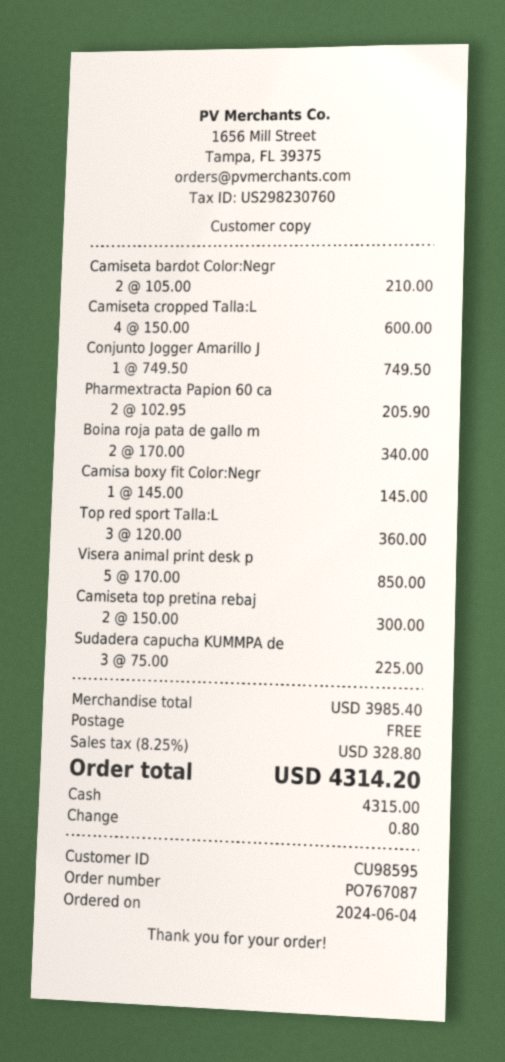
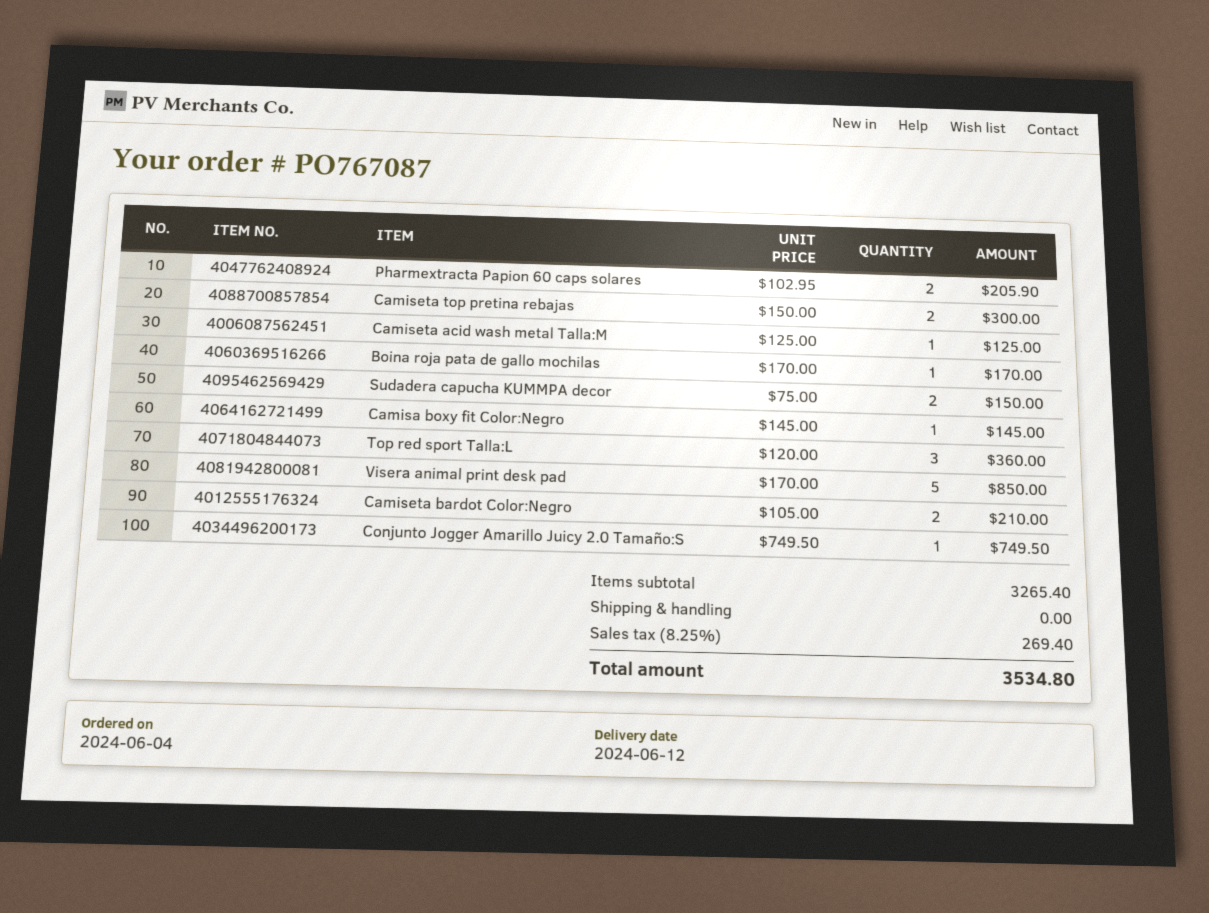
Camiseta cropped Talla:L: 4 x 150.00 = 600.00 -> none
Boina roja pata de gallo m: 2 x 170.00 = 340.00 -> 1 x 170.00 = 170.00
Sudadera capucha KUMMPA de: 3 x 75.00 = 225.00 -> 2 x 75.00 = 150.00
Camiseta acid wash metal Talla:M: none -> 1 x 125.00 = 125.00
subtotal: 3985.40 -> 3265.40
tax: 8.25% = 328.80 -> 8.25% = 269.40
total: 4314.20 -> 3534.80

